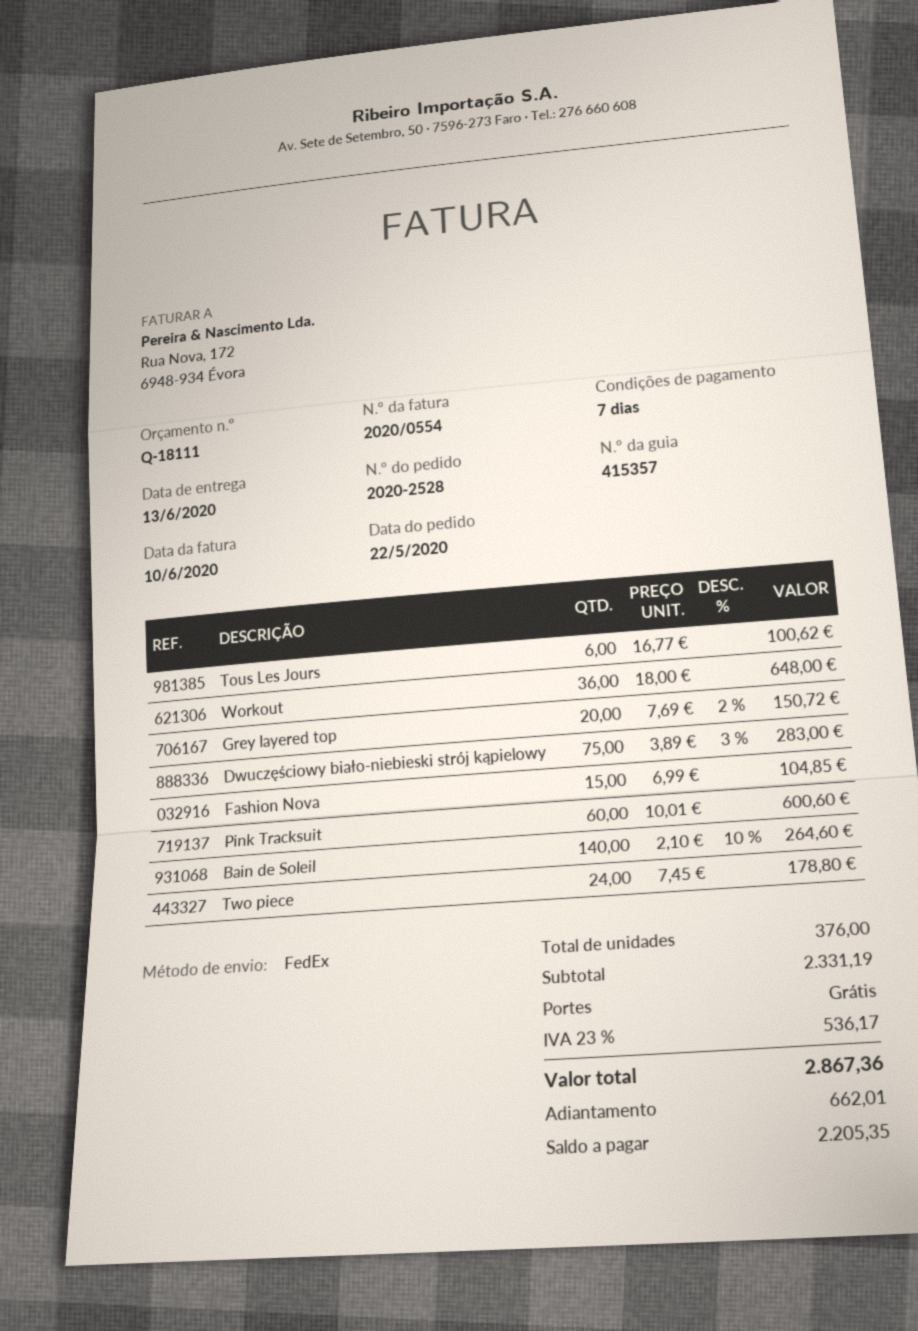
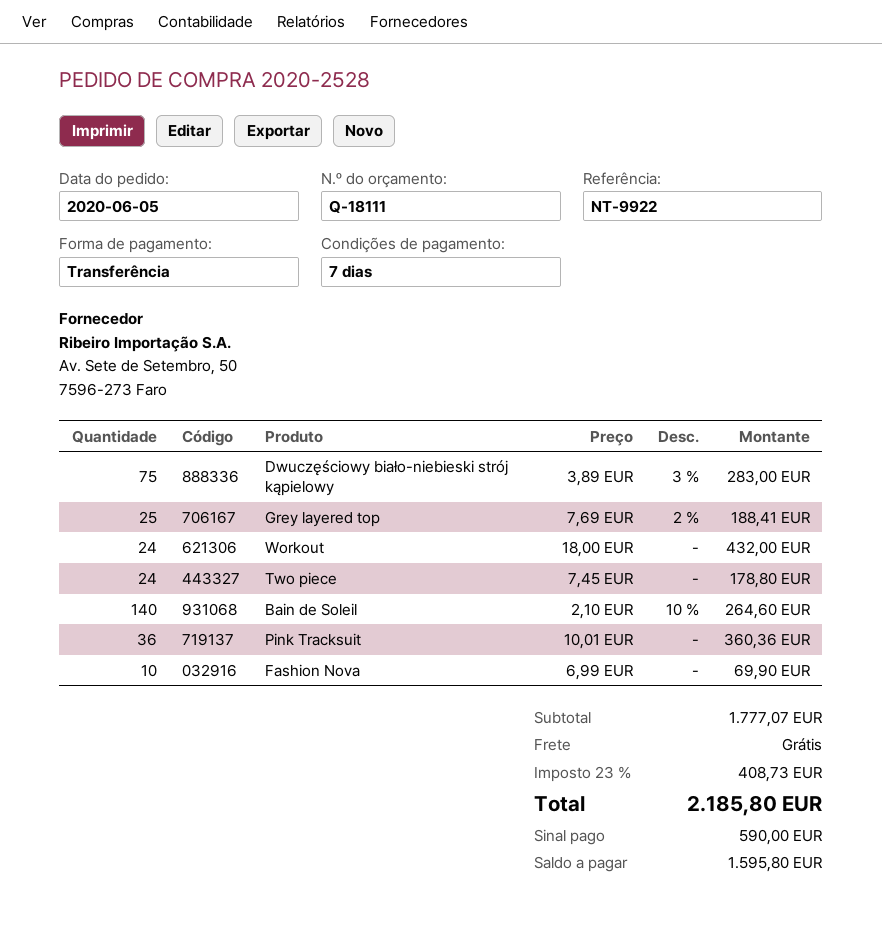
order date: 2020-05-22 -> 2020-06-05
Tous Les Jours: 6 x 16.77 = 100.62 -> none
Workout: 36 x 18.00 = 648.00 -> 24 x 18.00 = 432.00
Grey layered top: 20 x 7.69 - 2% = 150.72 -> 25 x 7.69 - 2% = 188.41
Fashion Nova: 15 x 6.99 = 104.85 -> 10 x 6.99 = 69.90
Pink Tracksuit: 60 x 10.01 = 600.60 -> 36 x 10.01 = 360.36
subtotal: 2331.19 -> 1777.07
tax: 23% = 536.17 -> 23% = 408.73
total: 2867.36 -> 2185.80
deposit: 662.01 -> 590.00
balance: 2205.35 -> 1595.80

